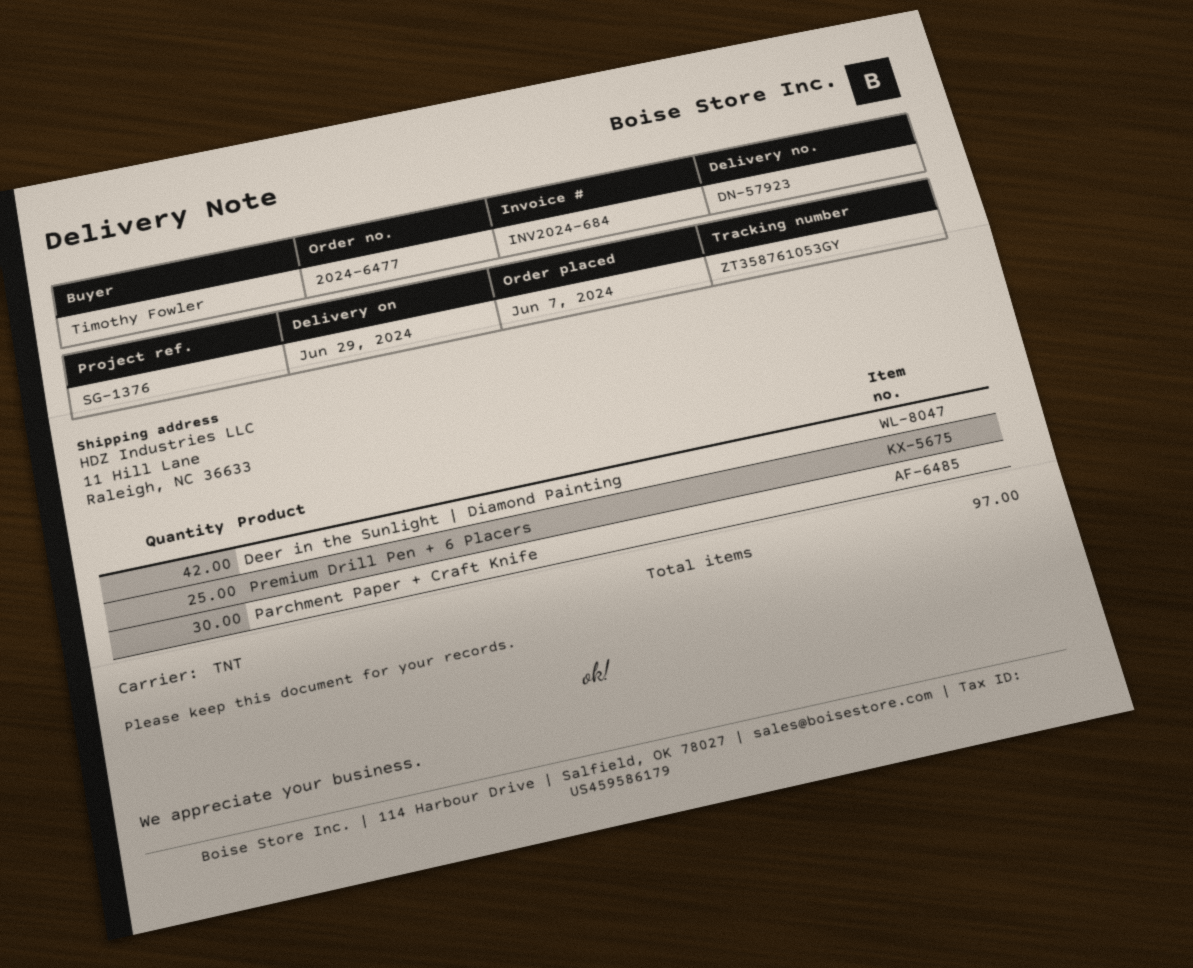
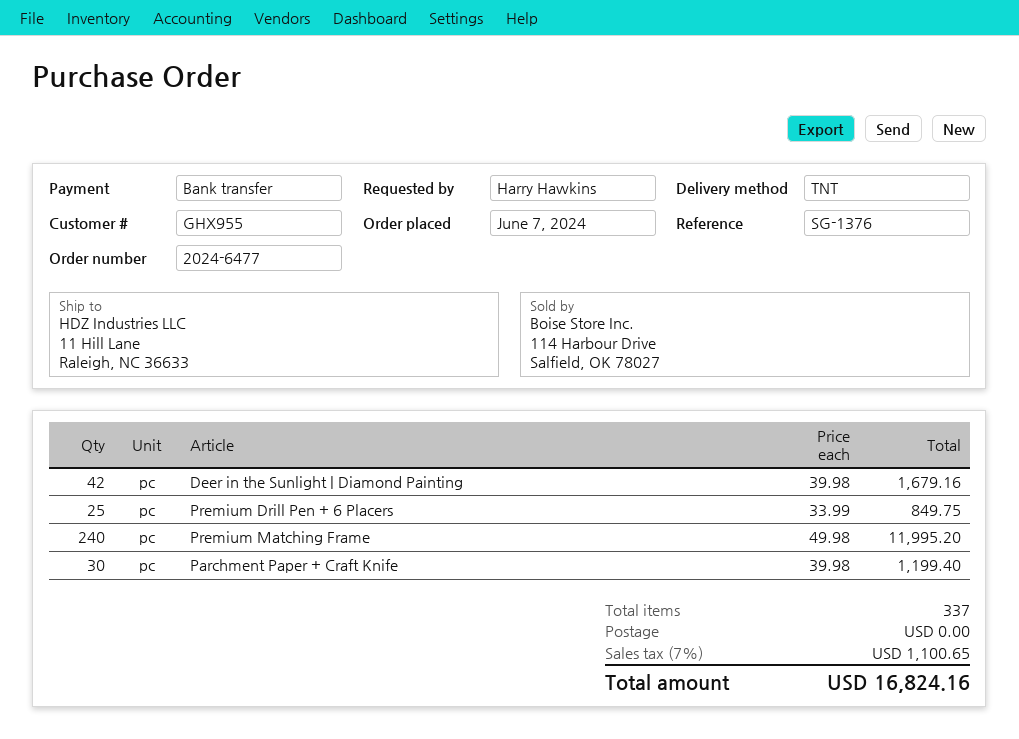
ordered by: Timothy Fowler -> Harry Hawkins
Premium Matching Frame: none -> 240
total quantity: 97 -> 337

